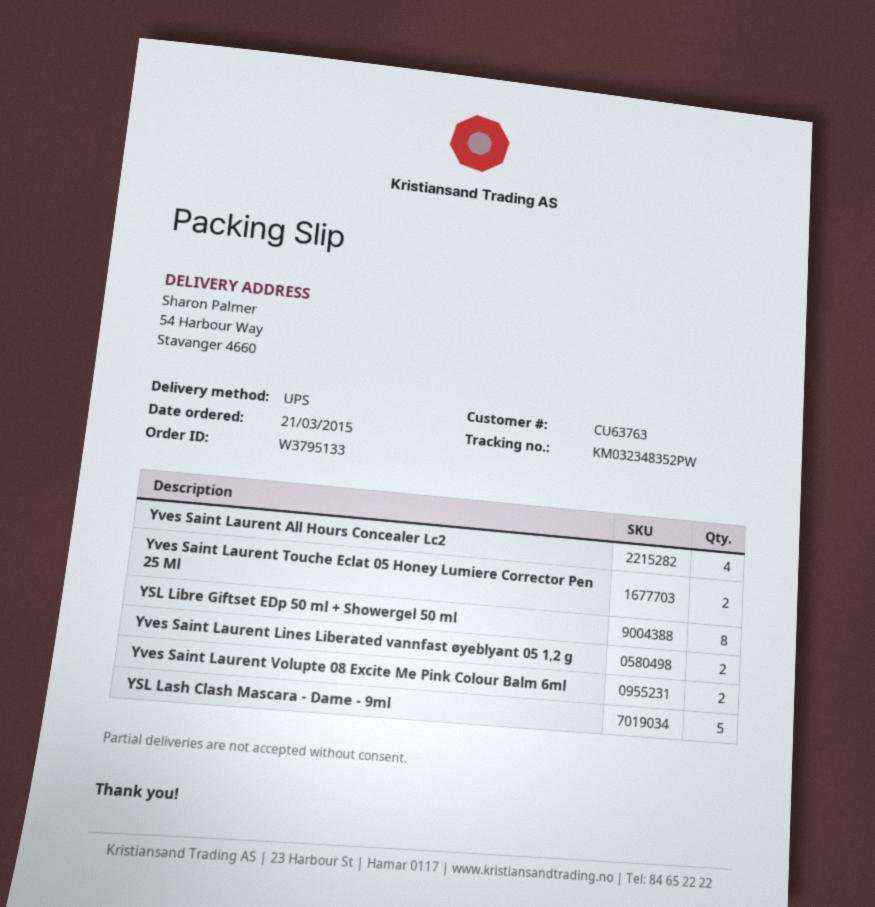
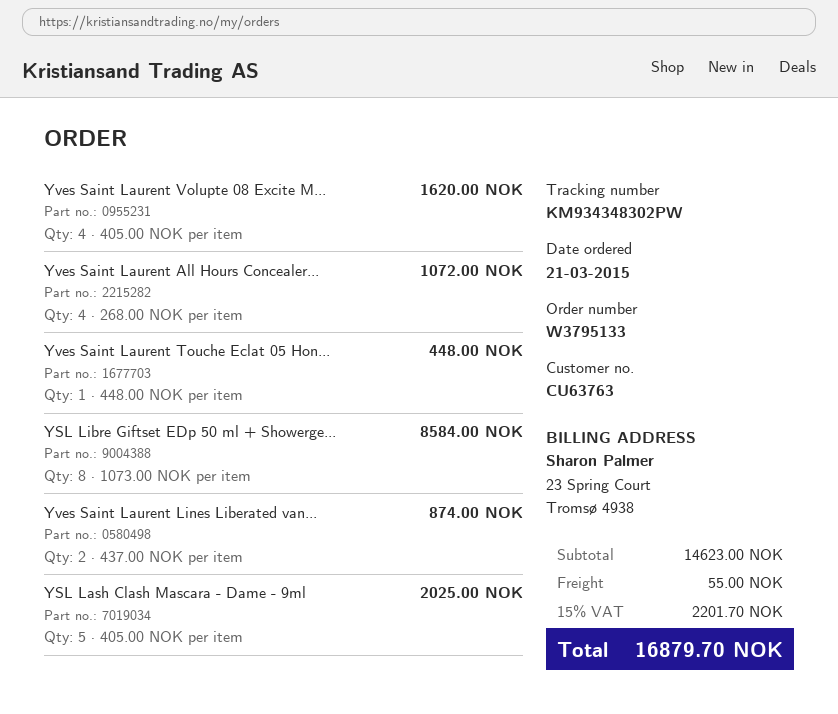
tracking number: KM032348352PW -> KM934348302PW
Yves Saint Laurent Touche Eclat 05 Honey Lumiere Corrector Pen 25 Ml: 2 -> 1
Yves Saint Laurent Volupte 08 Excite Me Pink Colour Balm 6ml: 2 -> 4

